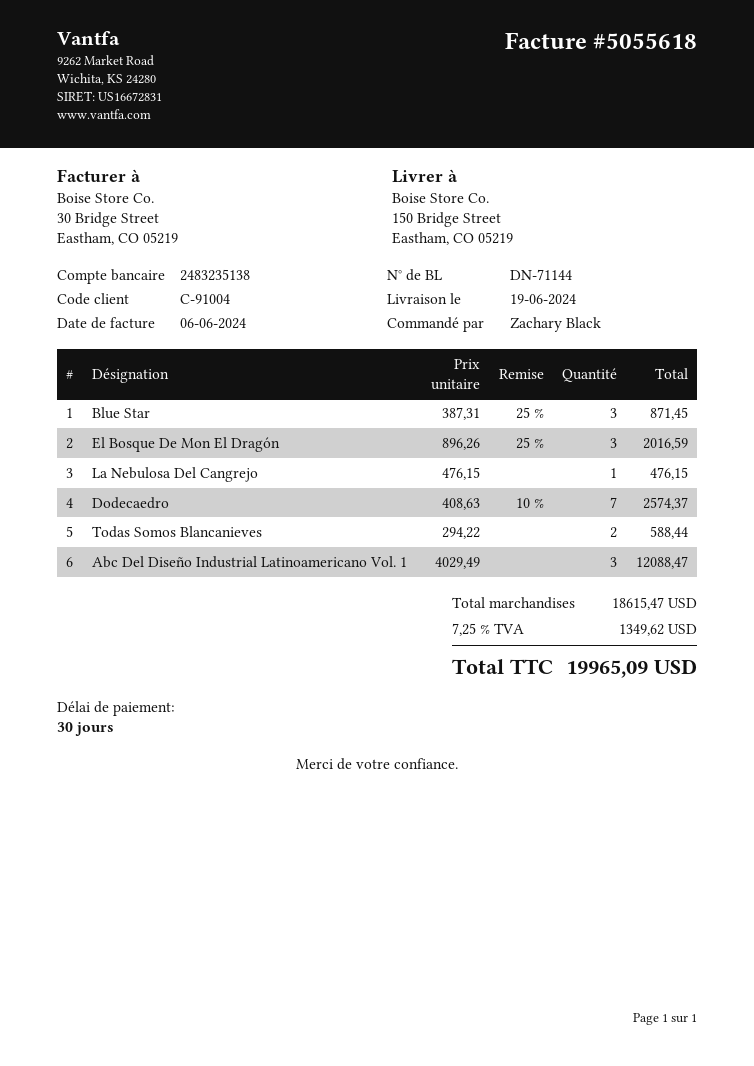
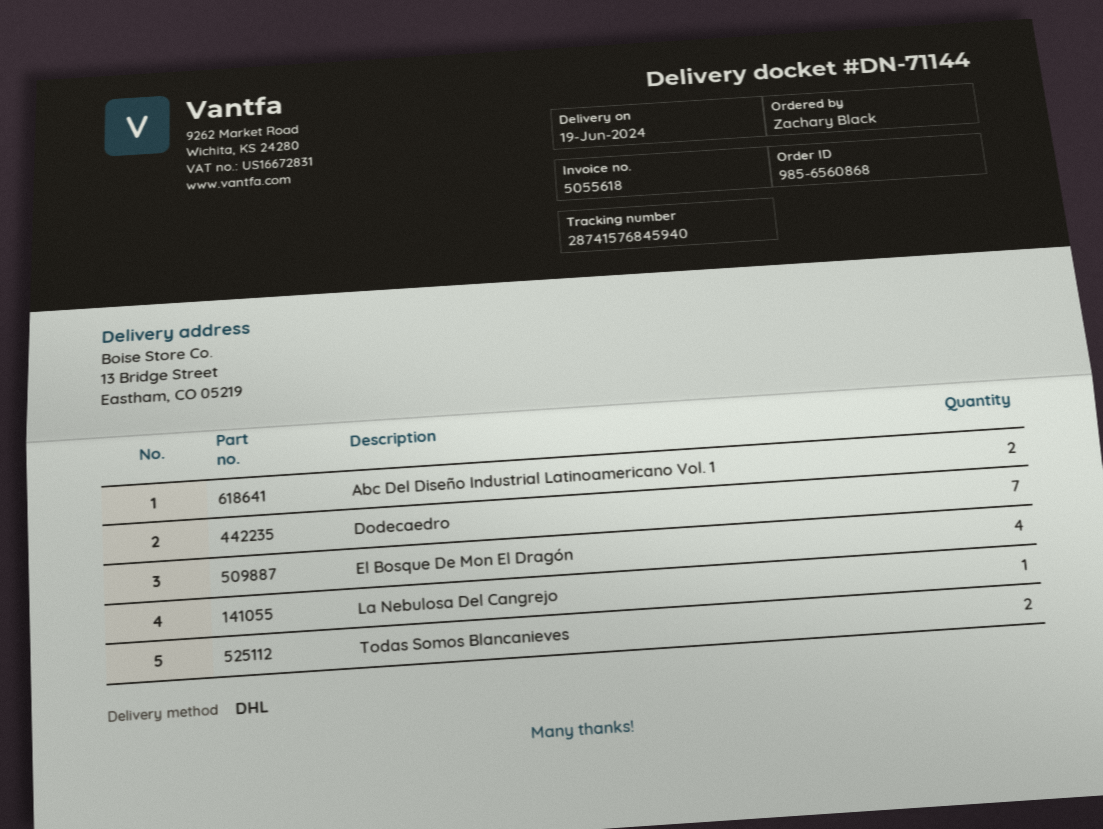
ship to: 150 Bridge Street, Eastham, CO 05219 -> 13 Bridge Street, Eastham, CO 05219
Blue Star: 3 -> none
El Bosque De Mon El Dragón: 3 -> 4
Abc Del Diseño Industrial Latinoamericano Vol. 1: 3 -> 2

